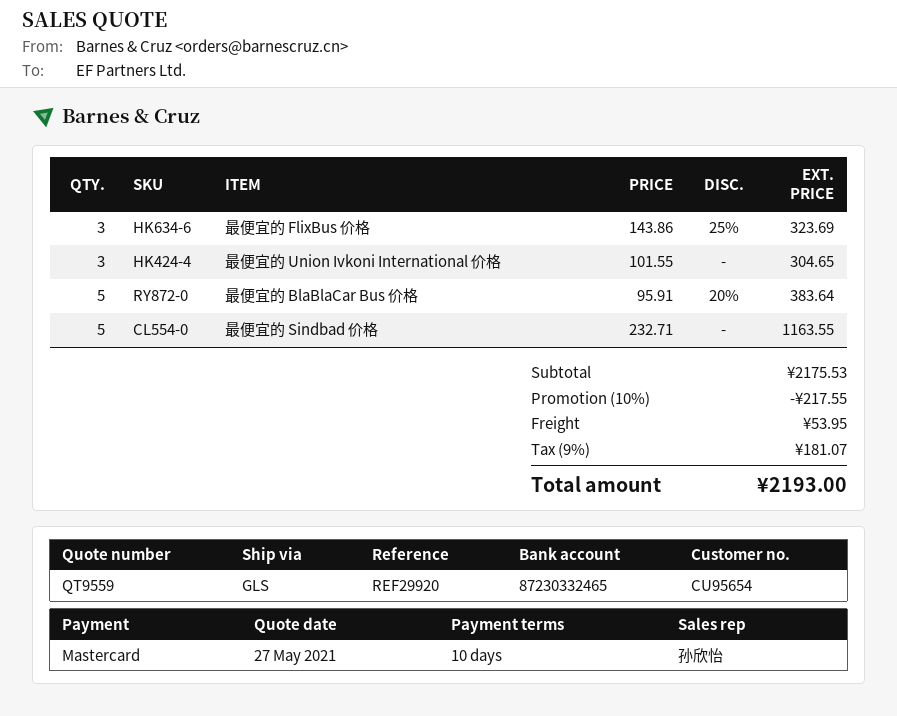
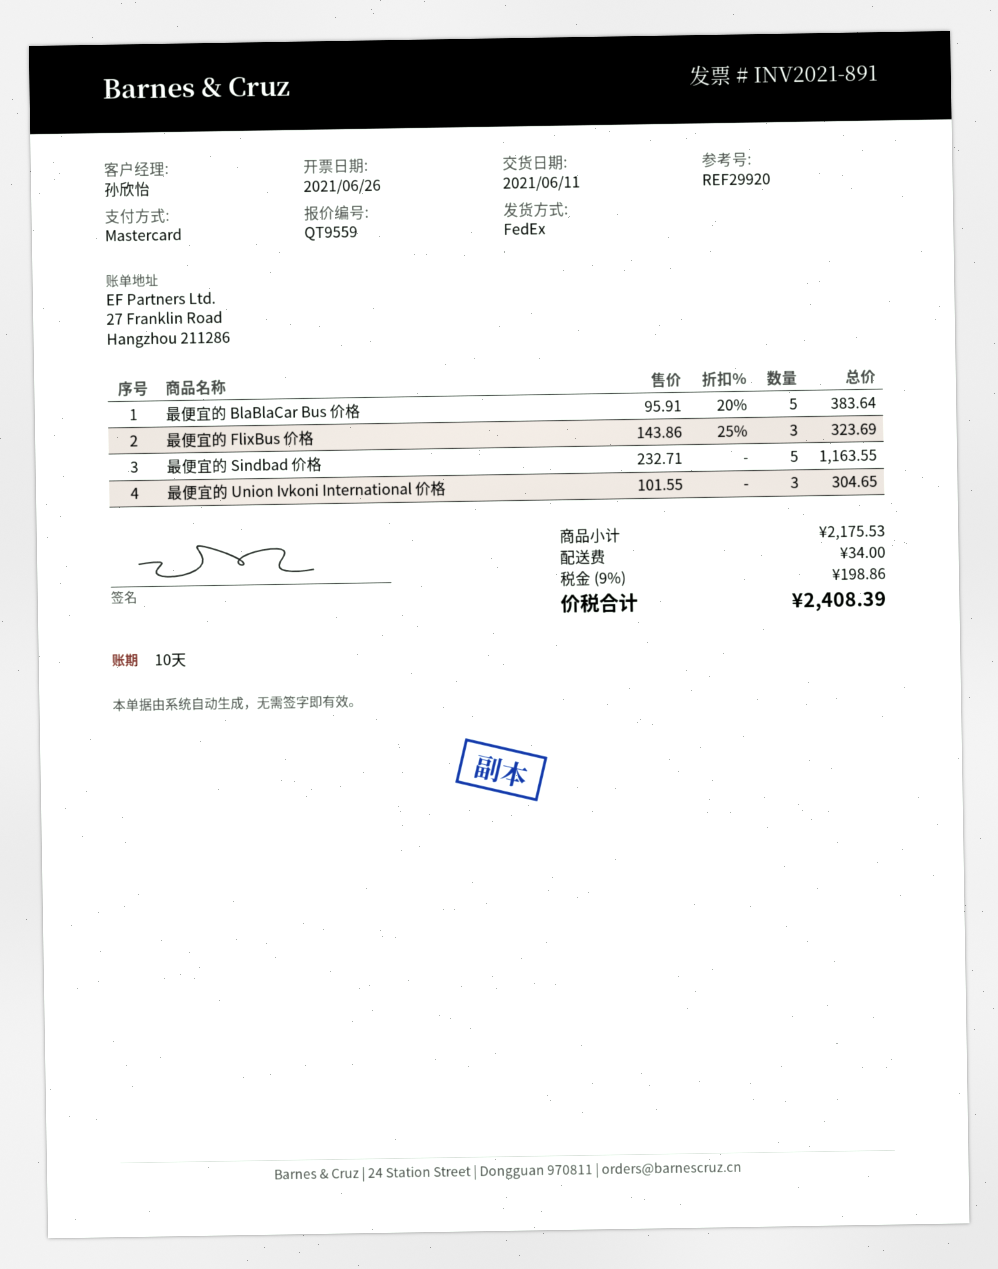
shipping method: GLS -> FedEx
discount: 10% = 217.55 -> none
shipping: 53.95 -> 34.00
tax: 9% = 181.07 -> 9% = 198.86
total: 2193.00 -> 2408.39

